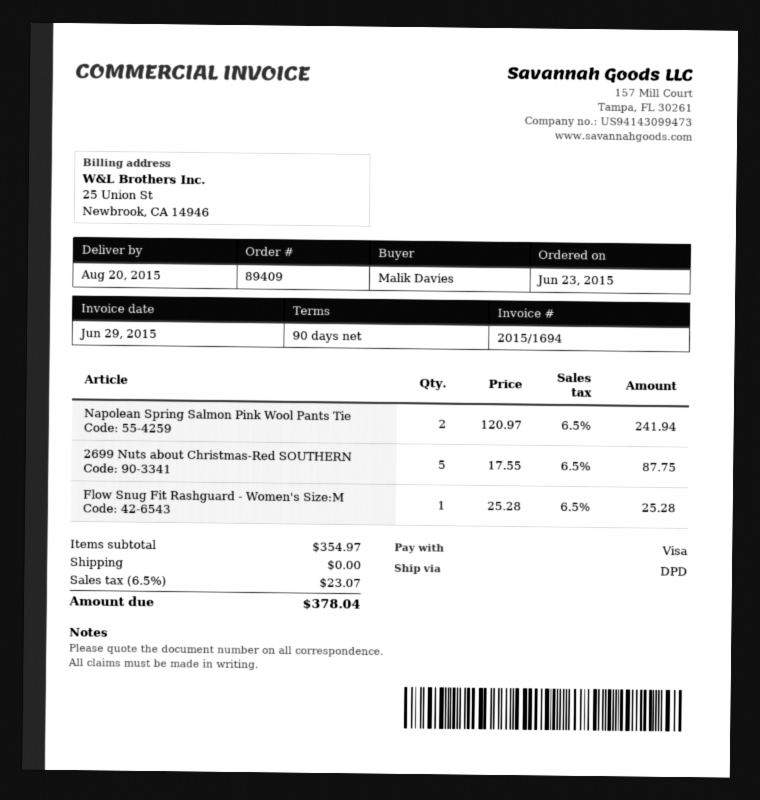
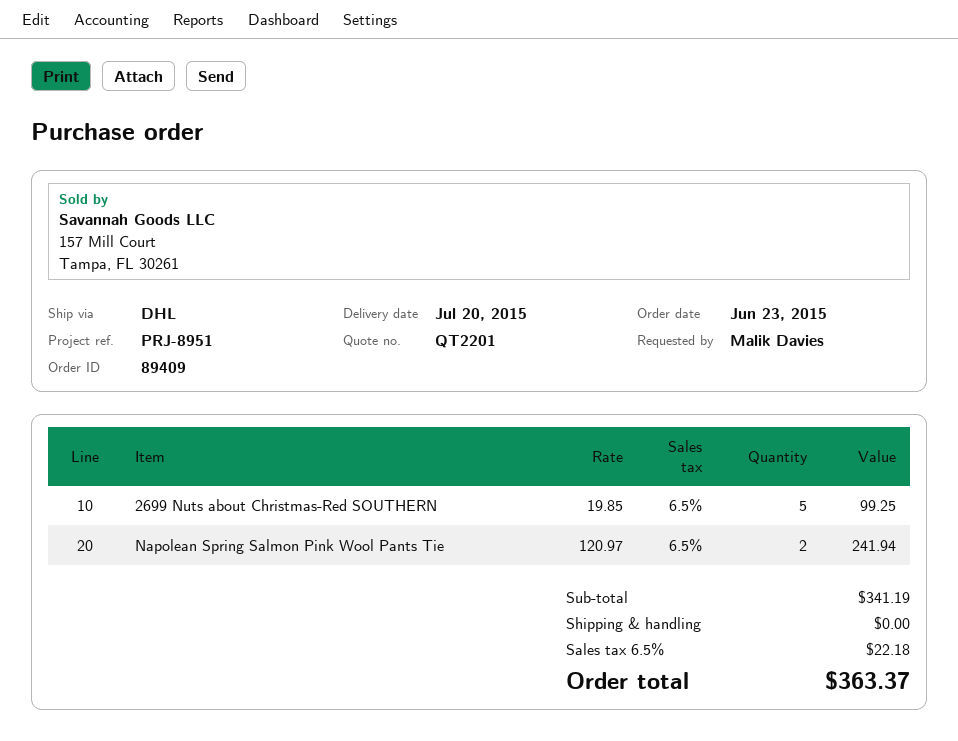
delivery date: 2015-08-20 -> 2015-07-20
shipping method: DPD -> DHL
2699 Nuts about Christmas-Red SOUTHERN: 5 x 17.55 = 87.75 -> 5 x 19.85 = 99.25
Flow Snug Fit Rashguard - Women's Size:M: 1 x 25.28 = 25.28 -> none
subtotal: 354.97 -> 341.19
tax: 6.5% = 23.07 -> 6.5% = 22.18
total: 378.04 -> 363.37

